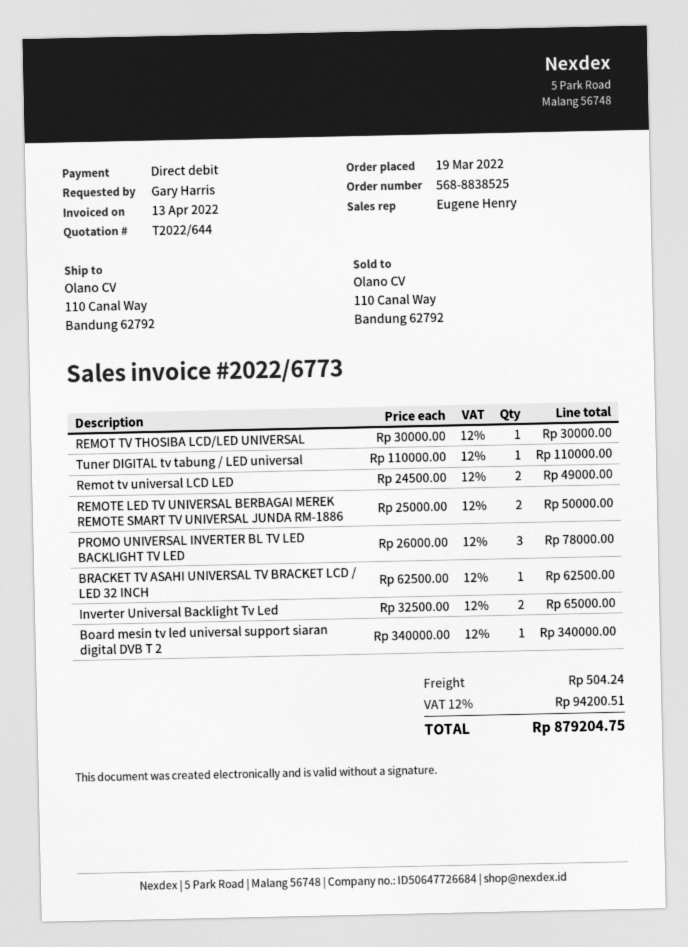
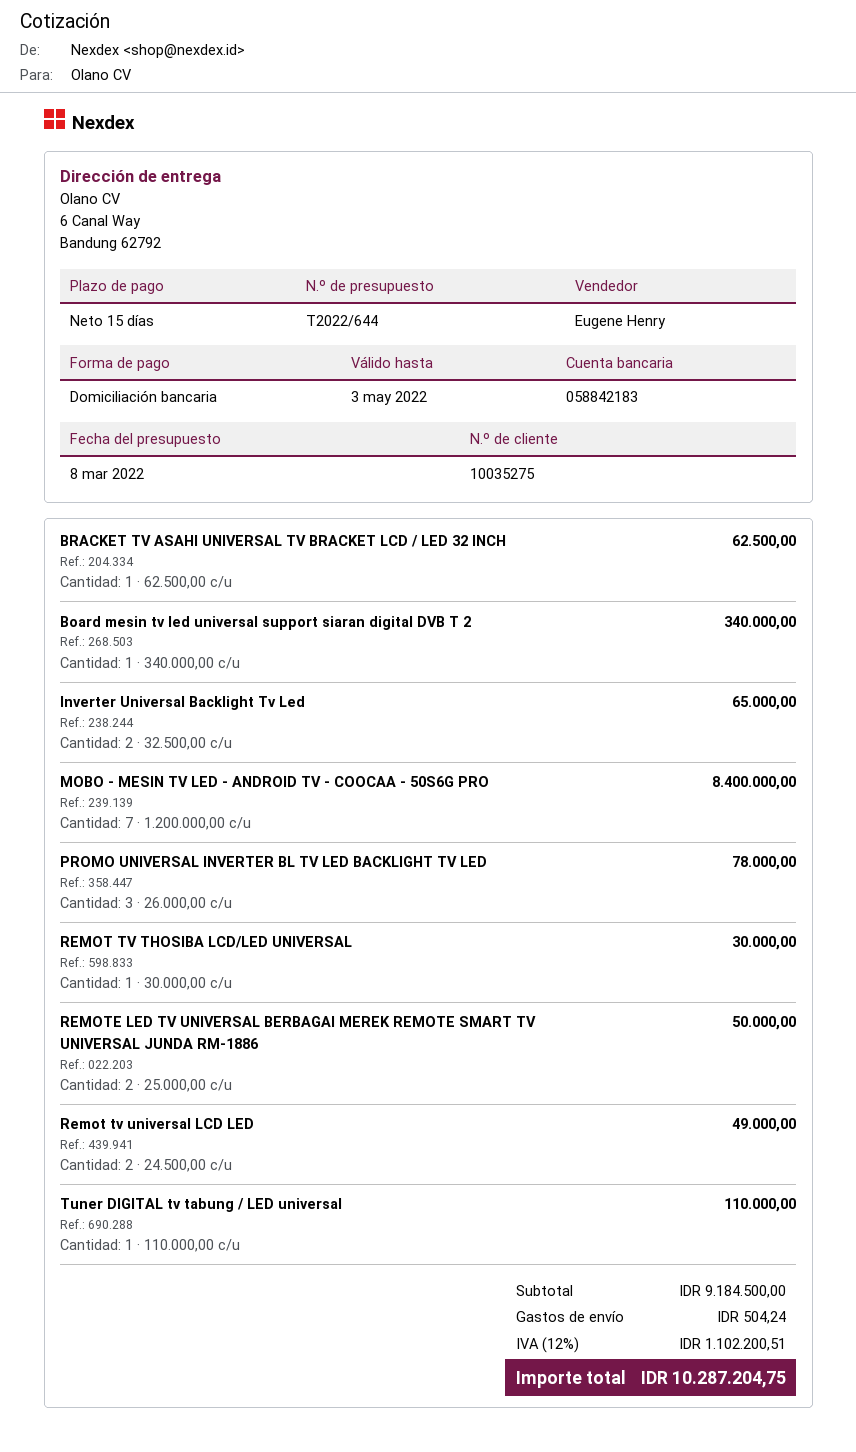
ship to: 110 Canal Way, Bandung 62792 -> 6 Canal Way, Bandung 62792
MOBO - MESIN TV LED - ANDROID TV - COOCAA - 50S6G PRO: none -> 7 x 1200000.00 = 8400000.00
tax: 12% = 94200.51 -> 12% = 1102200.51
total: 879204.75 -> 10287204.75

